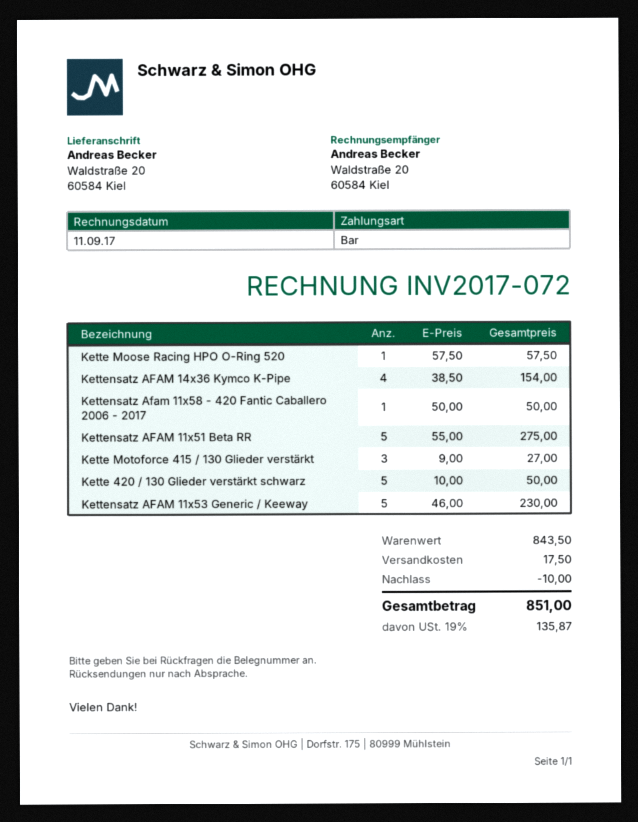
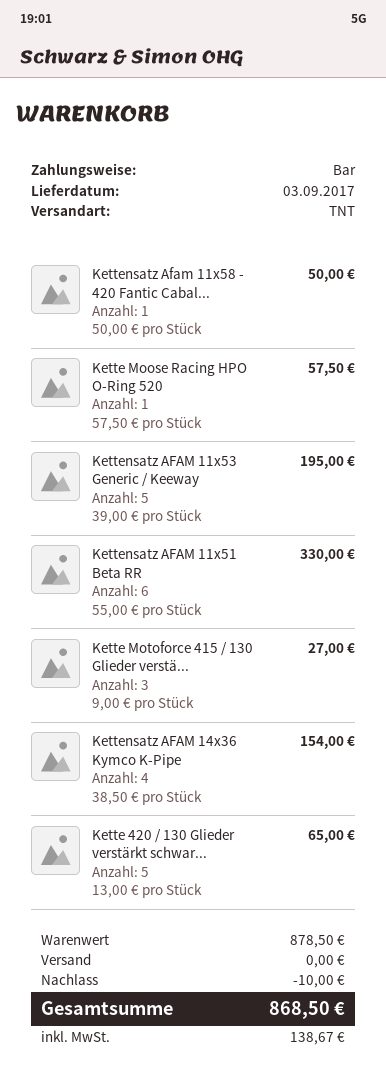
Kettensatz AFAM 11x51 Beta RR: 5 x 55.00 = 275.00 -> 6 x 55.00 = 330.00
Kette 420 / 130 Glieder verstärkt schwarz: 5 x 10.00 = 50.00 -> 5 x 13.00 = 65.00
Kettensatz AFAM 11x53 Generic / Keeway: 5 x 46.00 = 230.00 -> 5 x 39.00 = 195.00
subtotal: 843.50 -> 878.50
shipping: 17.50 -> 0.00
tax: 135.87 -> 138.67
total: 851.00 -> 868.50

